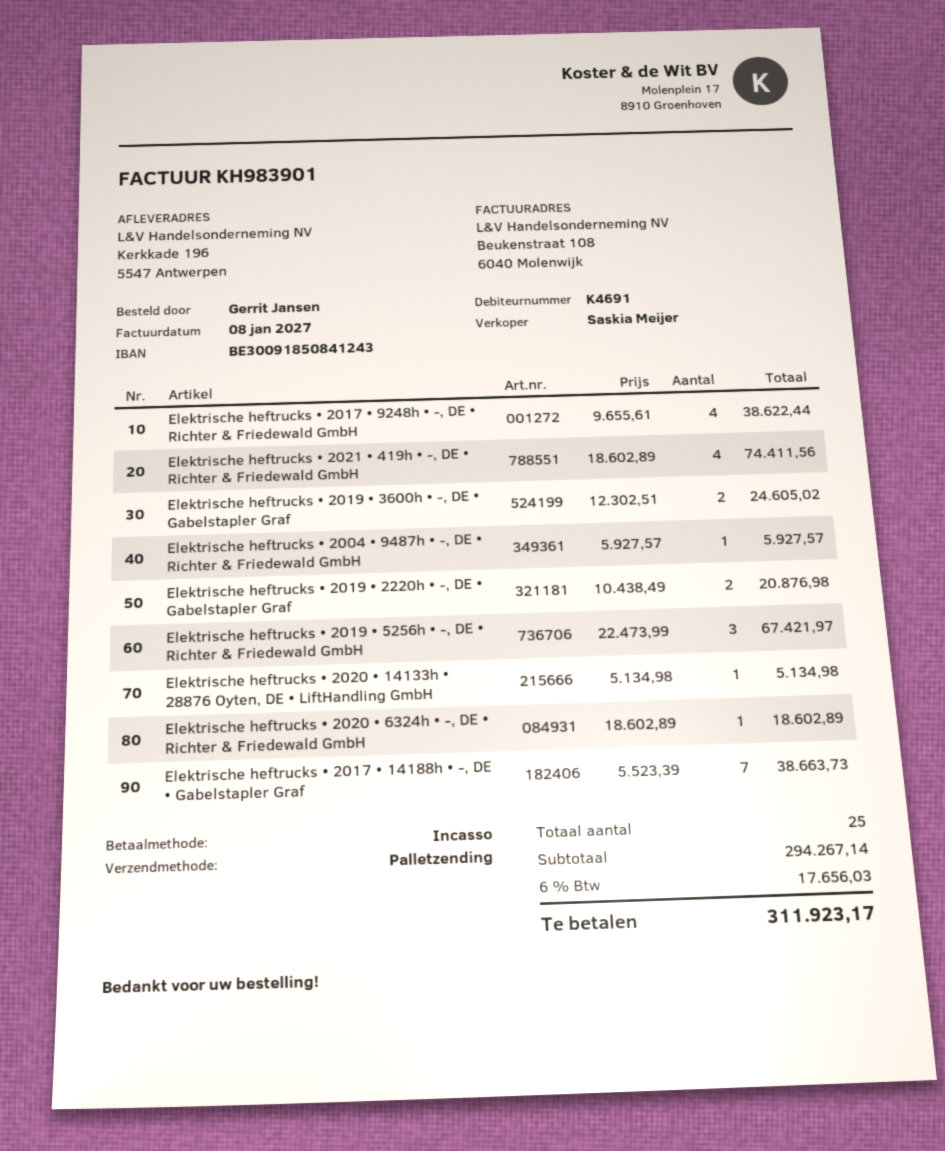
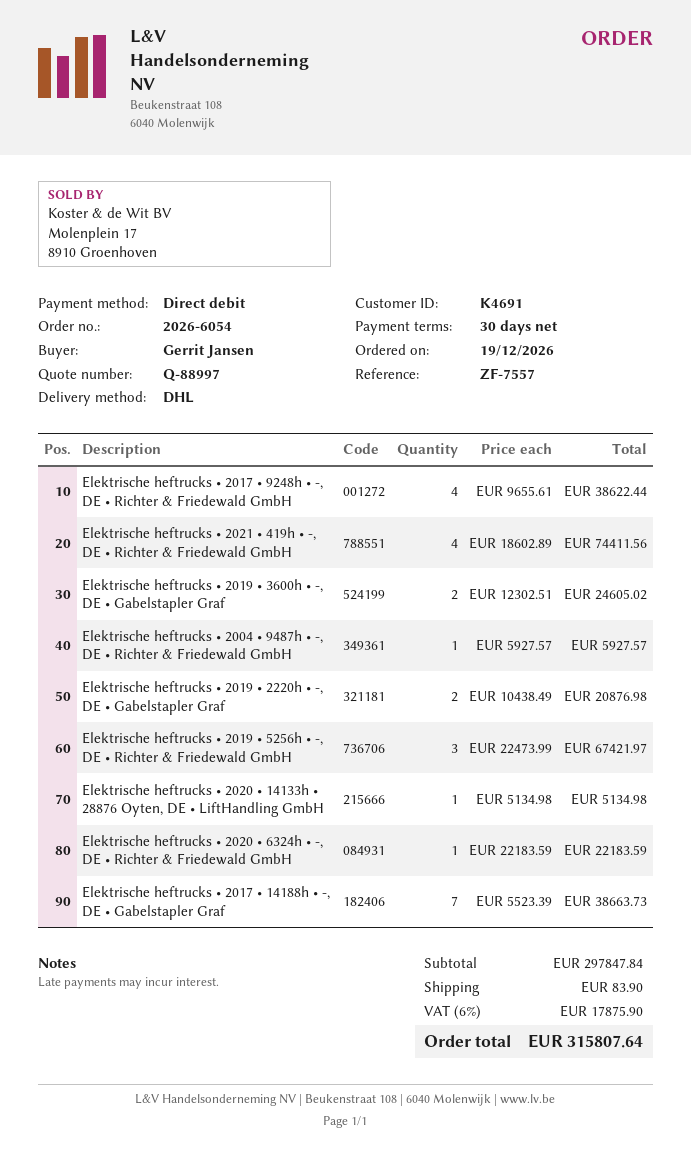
shipping method: pallet freight -> DHL
Elektrische heftrucks • 2020 • 6324h • -, DE • Richter & Friedewald GmbH: 1 x 18602.89 = 18602.89 -> 1 x 22183.59 = 22183.59
subtotal: 294267.14 -> 297847.84
shipping: none -> 83.90
tax: 6% = 17656.03 -> 6% = 17875.90
total: 311923.17 -> 315807.64

